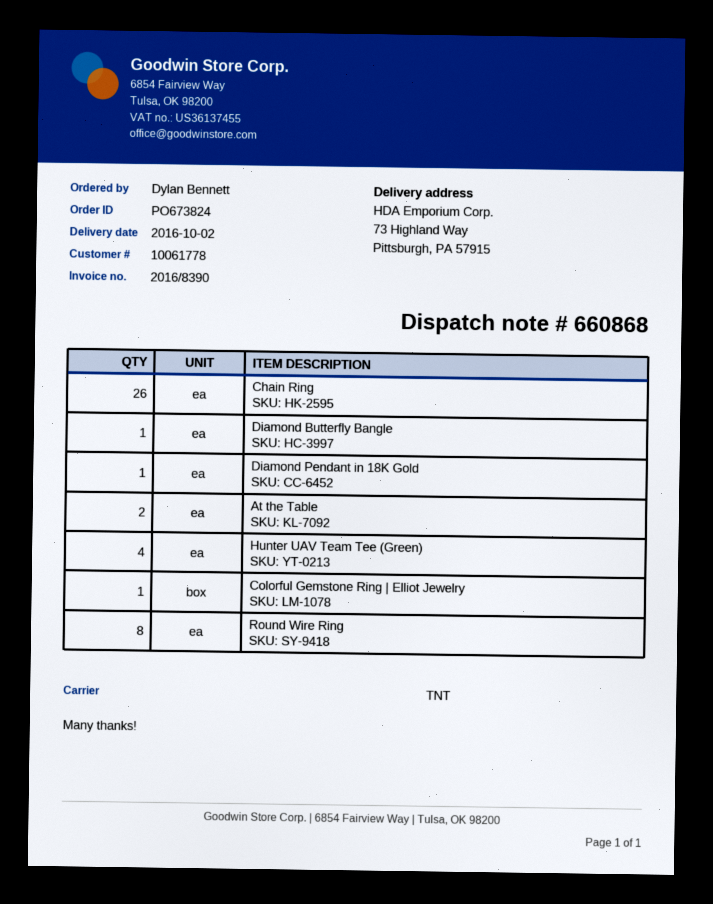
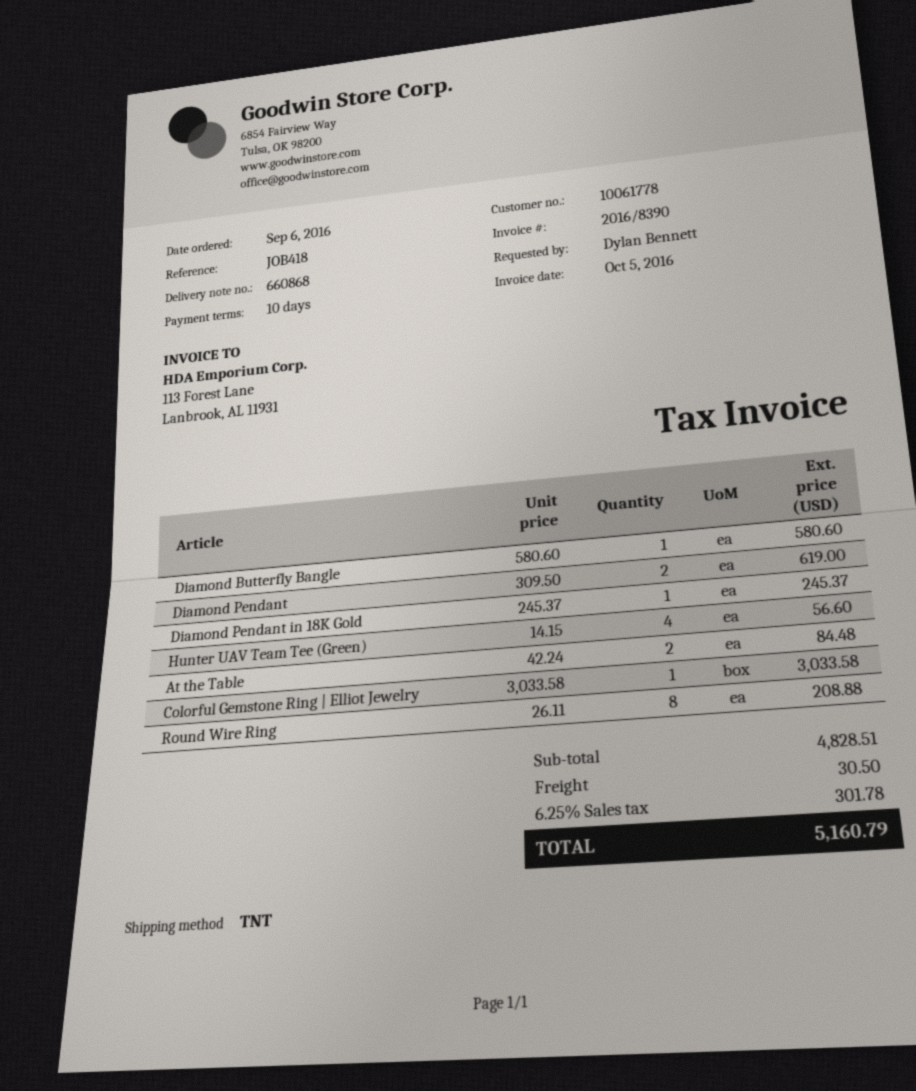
Chain Ring: 26 -> none
Diamond Pendant: none -> 2

